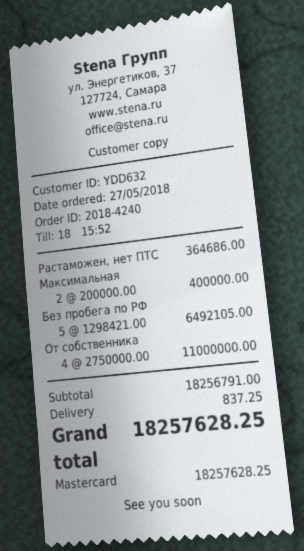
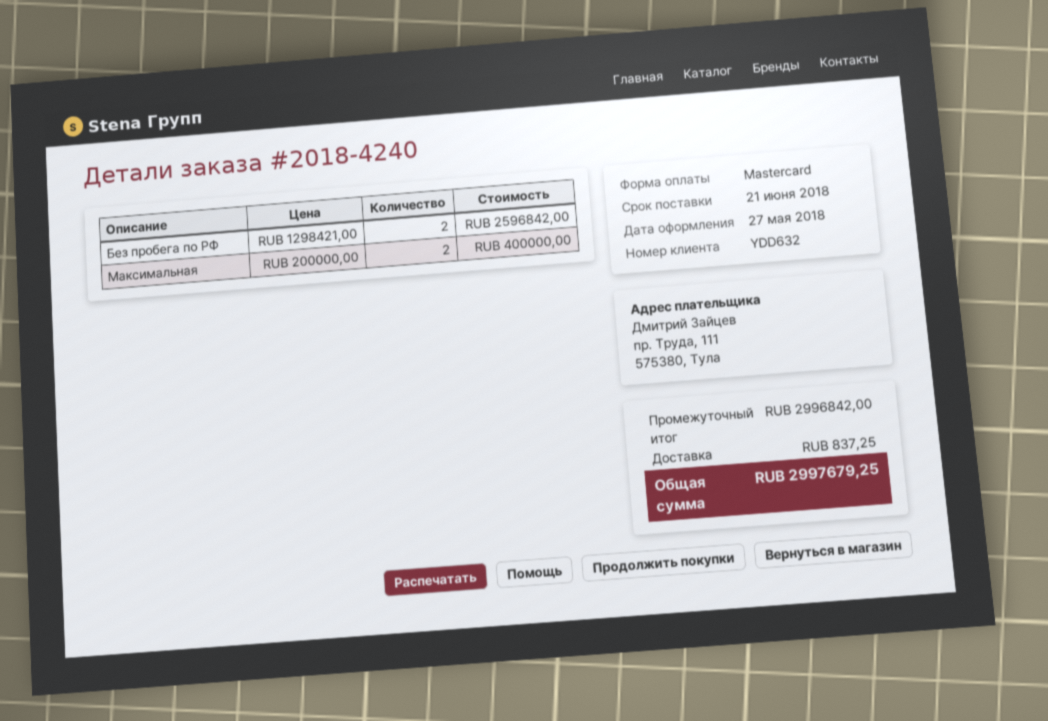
Растаможен, нет ПТС: 1 x 364686.00 = 364686.00 -> none
Без пробега по РФ: 5 x 1298421.00 = 6492105.00 -> 2 x 1298421.00 = 2596842.00
От собственника: 4 x 2750000.00 = 11000000.00 -> none
subtotal: 18256791.00 -> 2996842.00
total: 18257628.25 -> 2997679.25

